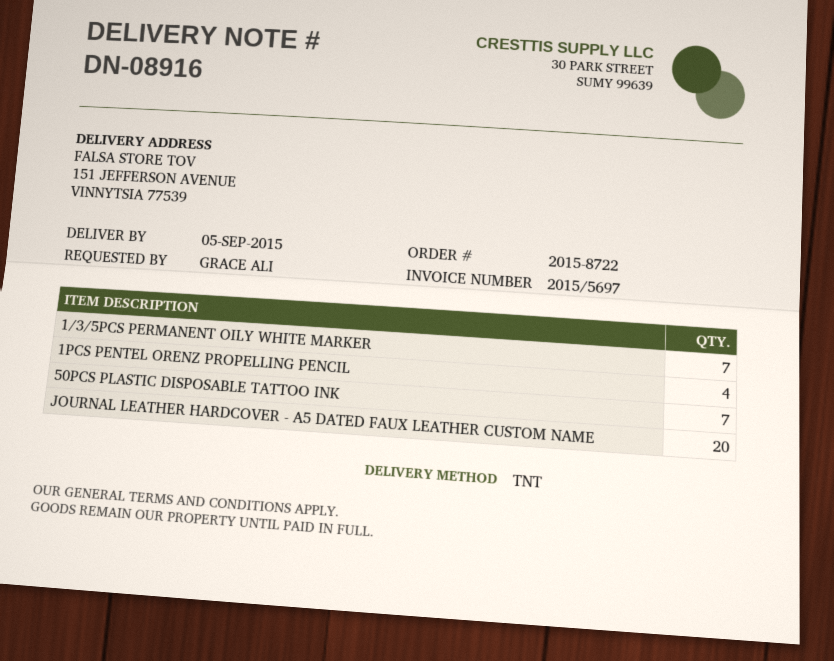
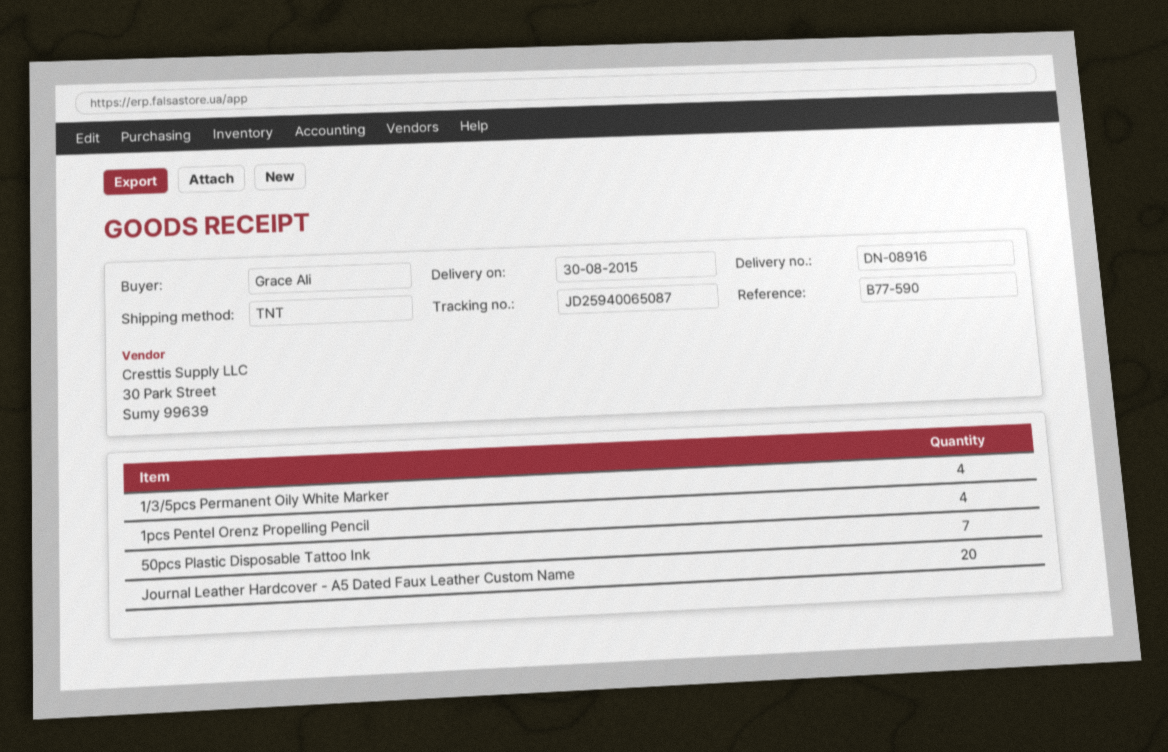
delivery date: 2015-09-05 -> 2015-08-30
1/3/5PCS PERMANENT OILY WHITE MARKER: 7 -> 4

